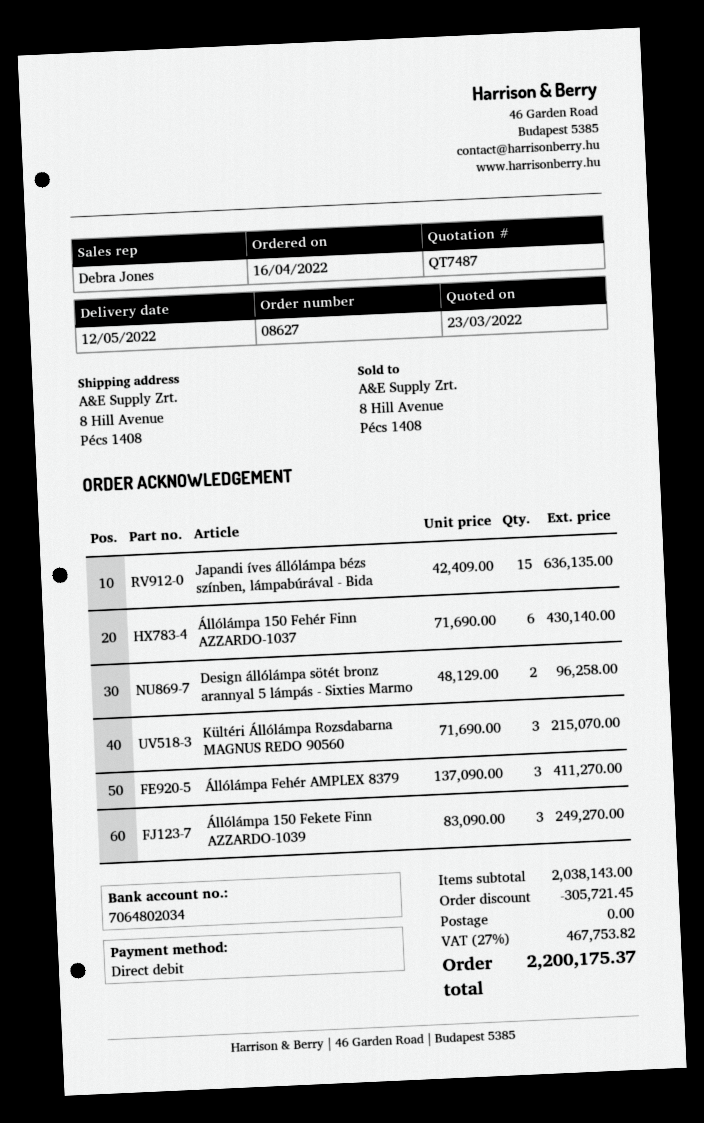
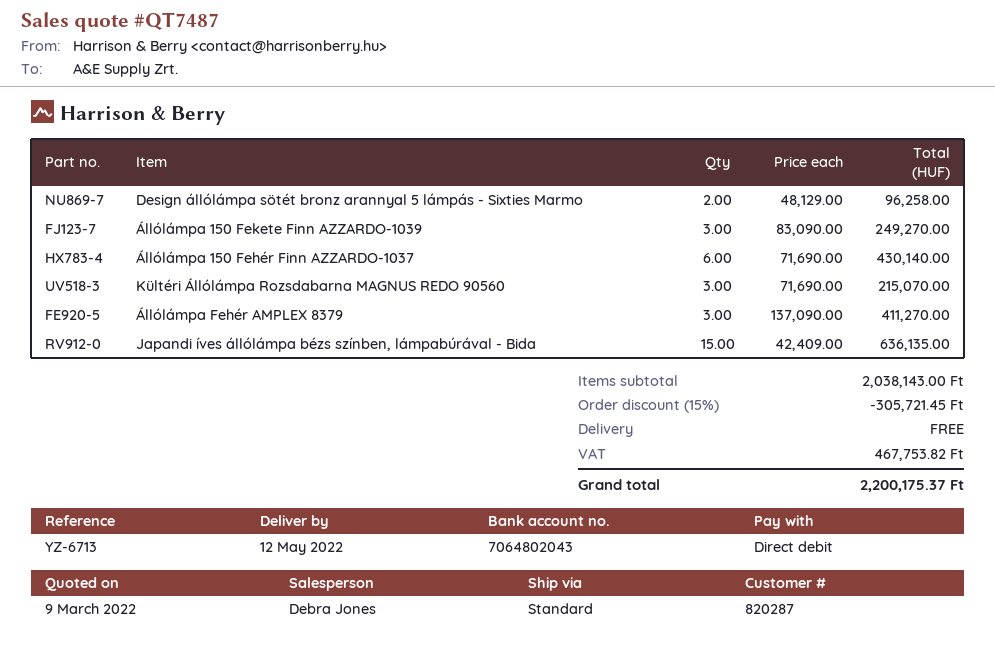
quote date: 2022-03-23 -> 2022-03-09
bank account: 7064802034 -> 7064802043

